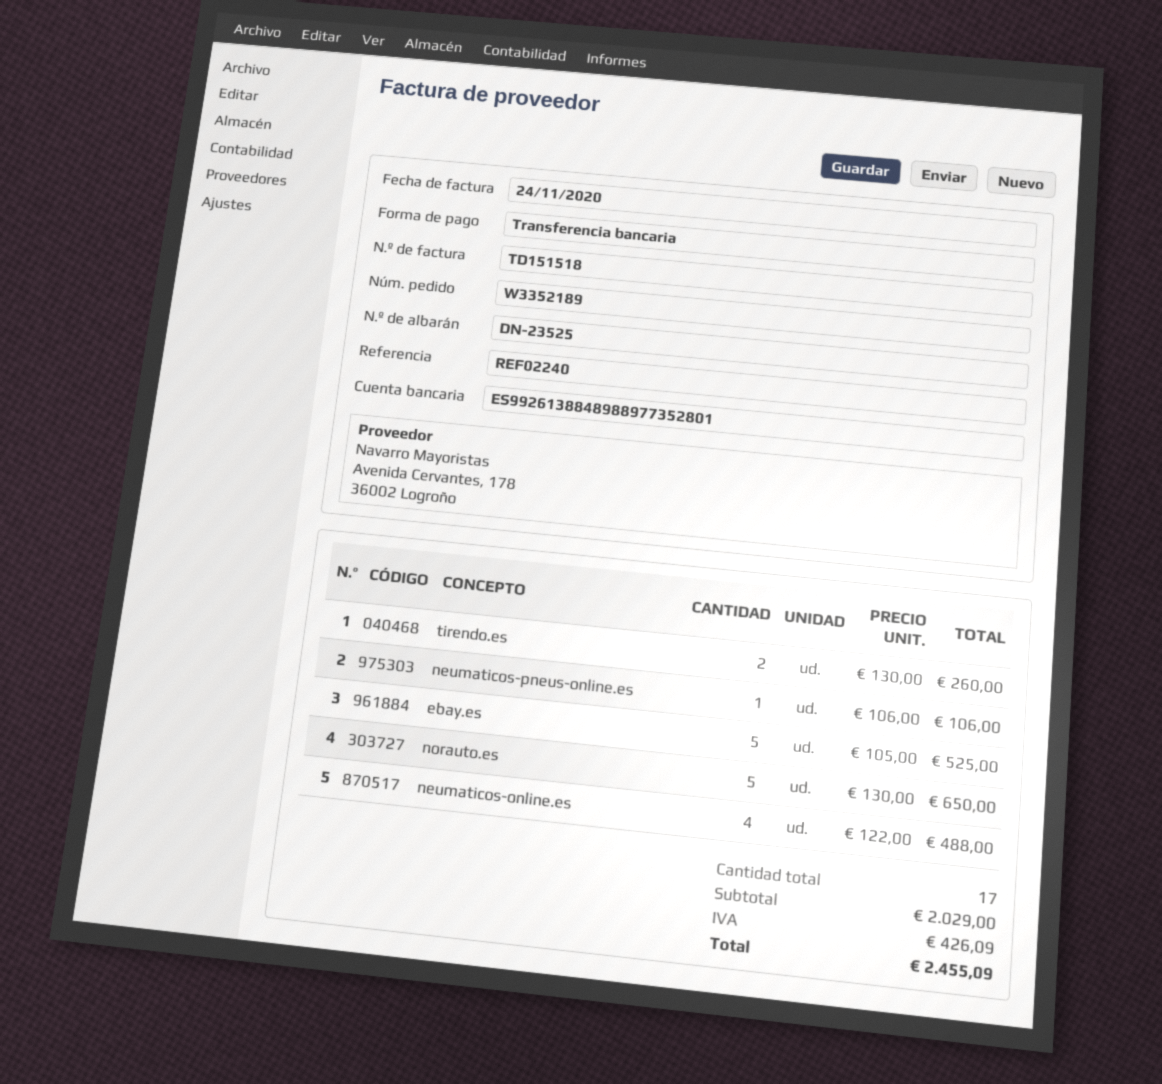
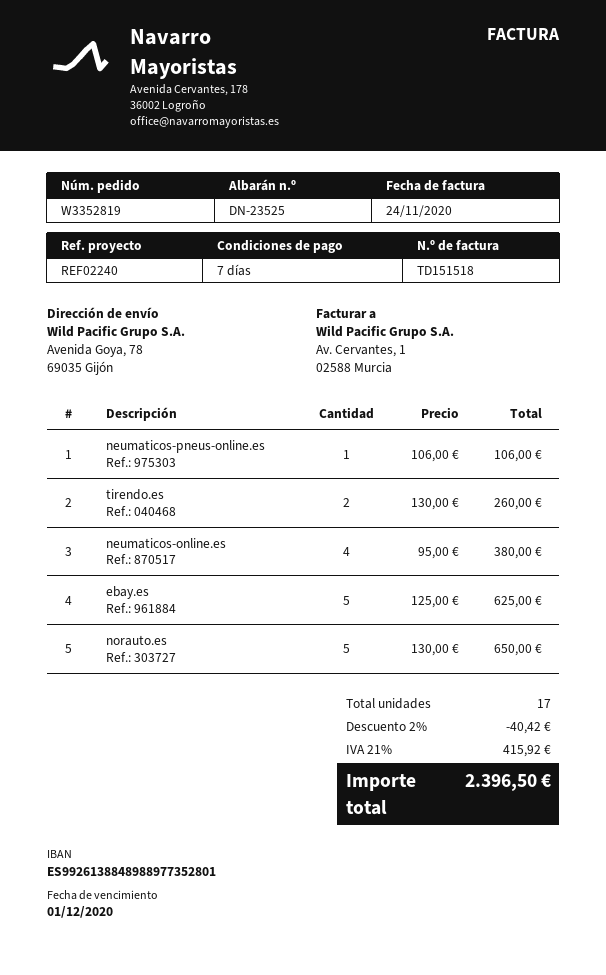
order number: W3352189 -> W3352819
ebay.es: 5 x 105.00 = 525.00 -> 5 x 125.00 = 625.00
neumaticos-online.es: 4 x 122.00 = 488.00 -> 4 x 95.00 = 380.00
discount: none -> 2% = 40.42
tax: 426.09 -> 415.92
total: 2455.09 -> 2396.50

